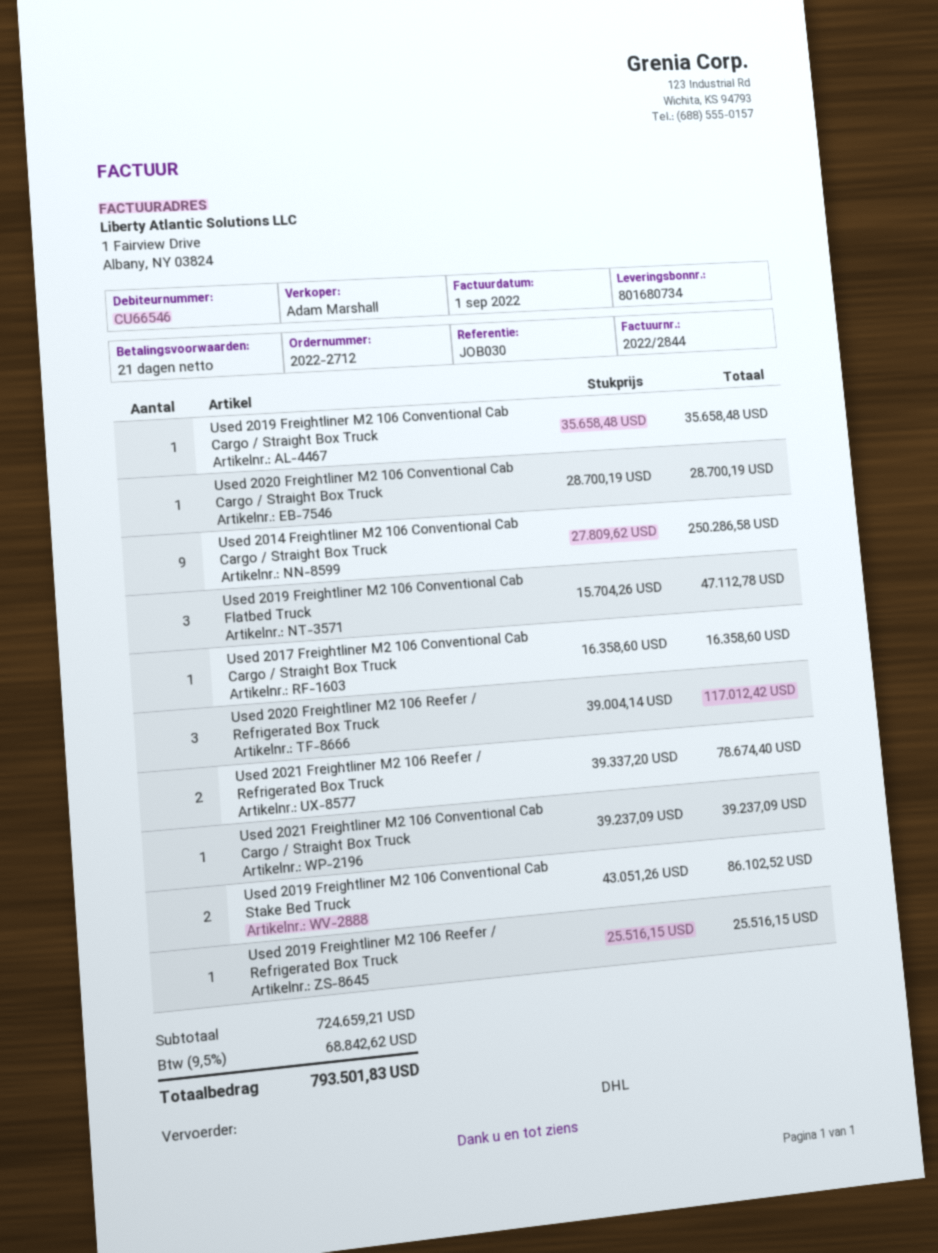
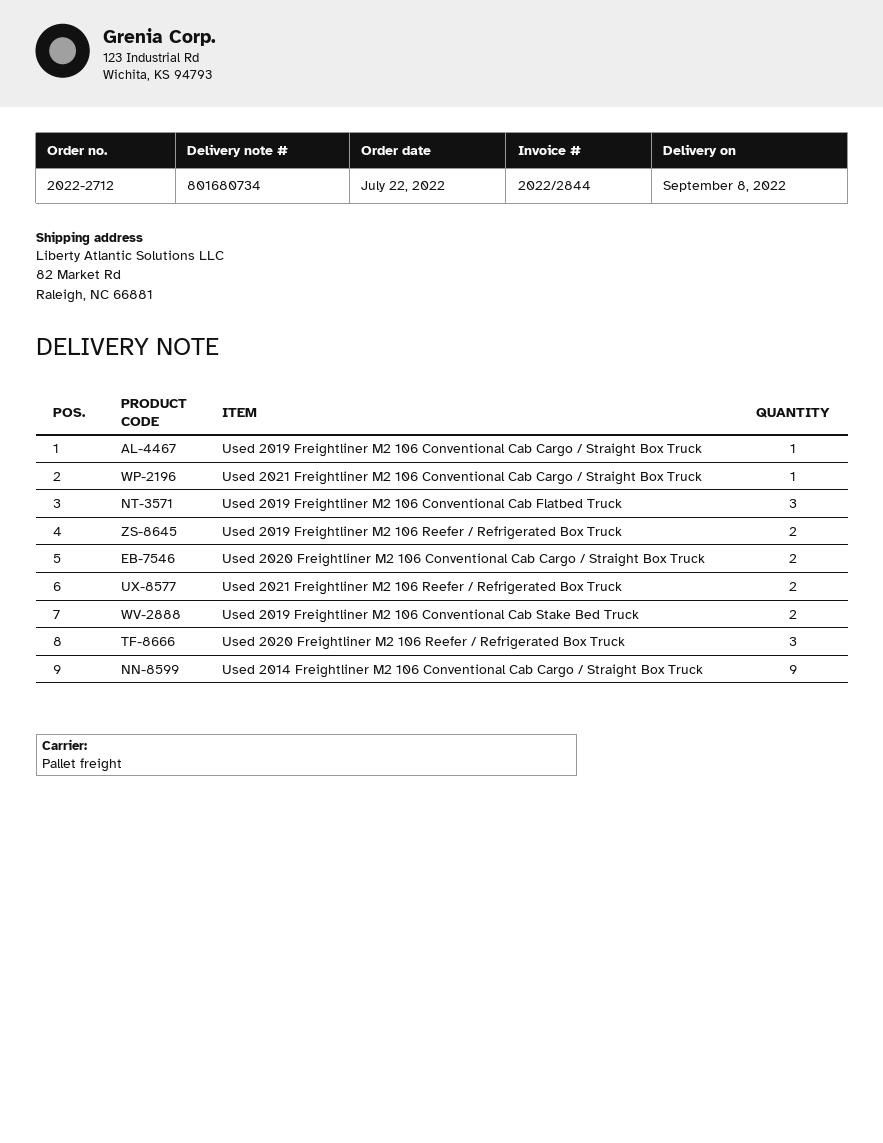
shipping method: DHL -> pallet freight
Used 2020 Freightliner M2 106 Conventional Cab Cargo / Straight Box Truck: 1 -> 2
Used 2017 Freightliner M2 106 Conventional Cab Cargo / Straight Box Truck: 1 -> none
Used 2019 Freightliner M2 106 Reefer / Refrigerated Box Truck: 1 -> 2

